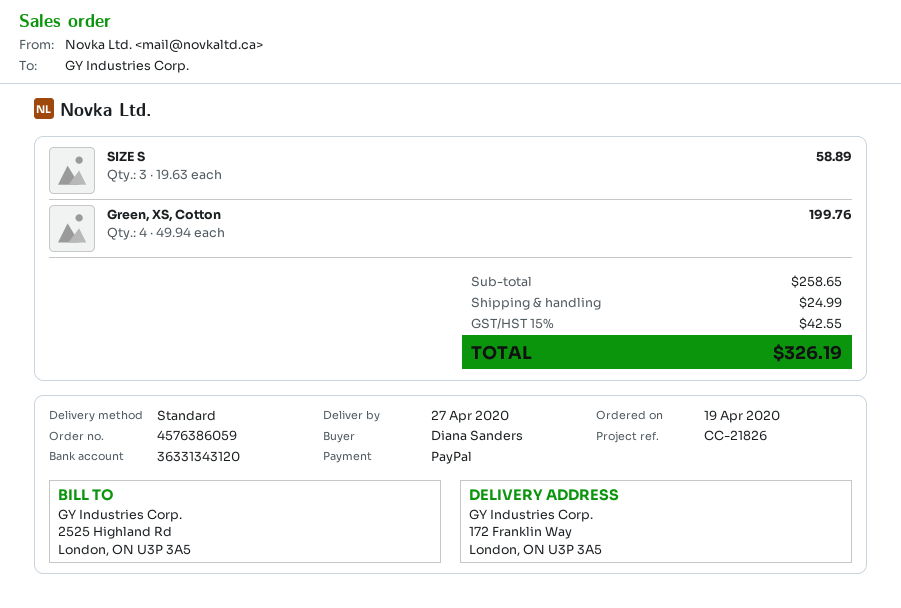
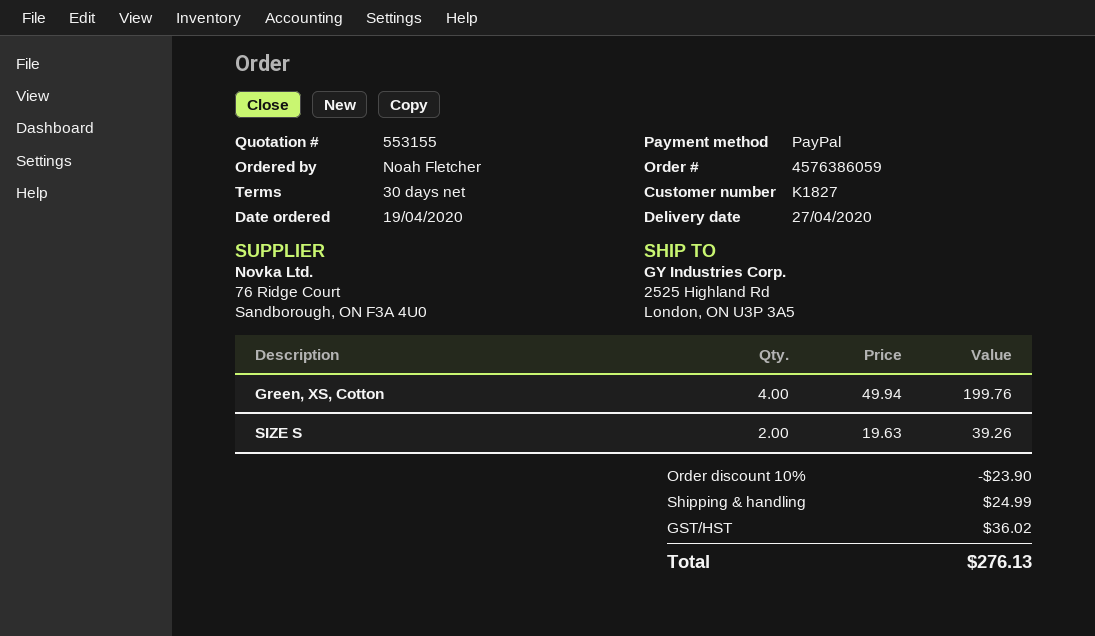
ordered by: Diana Sanders -> Noah Fletcher
ship to: 172 Franklin Way, London, ON U3P 3A5 -> 2525 Highland Rd, London, ON U3P 3A5
SIZE S: 3 x 19.63 = 58.89 -> 2 x 19.63 = 39.26
discount: none -> 10% = 23.90
tax: 42.55 -> 36.02
total: 326.19 -> 276.13

